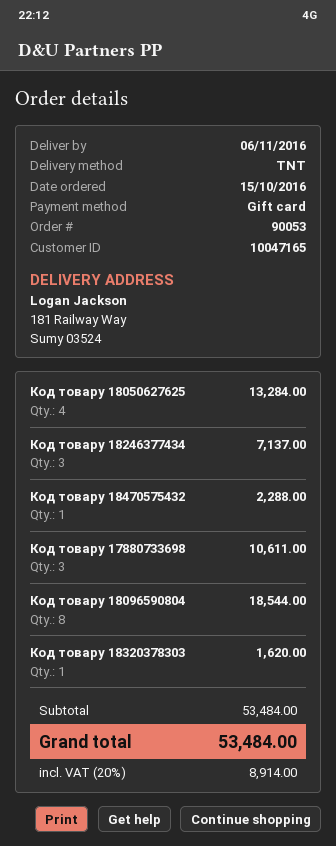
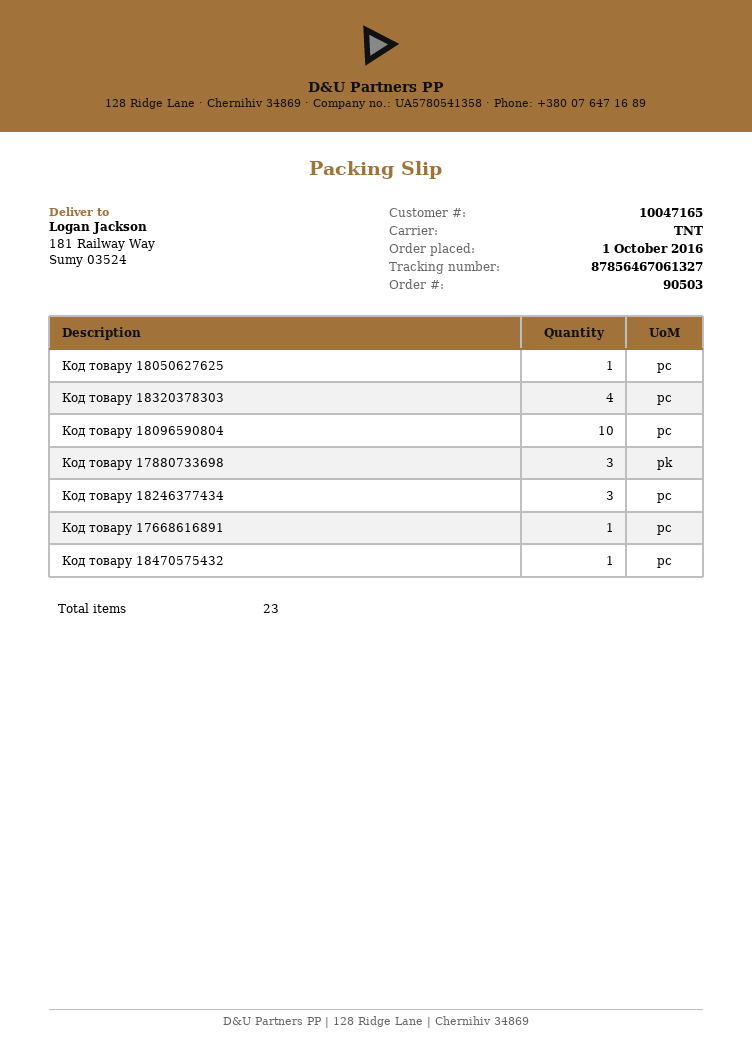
order number: 90053 -> 90503
order date: 2016-10-15 -> 2016-10-01
Код товару 18050627625: 4 -> 1
Код товару 18096590804: 8 -> 10
Код товару 18320378303: 1 -> 4
Код товару 17668616891: none -> 1

